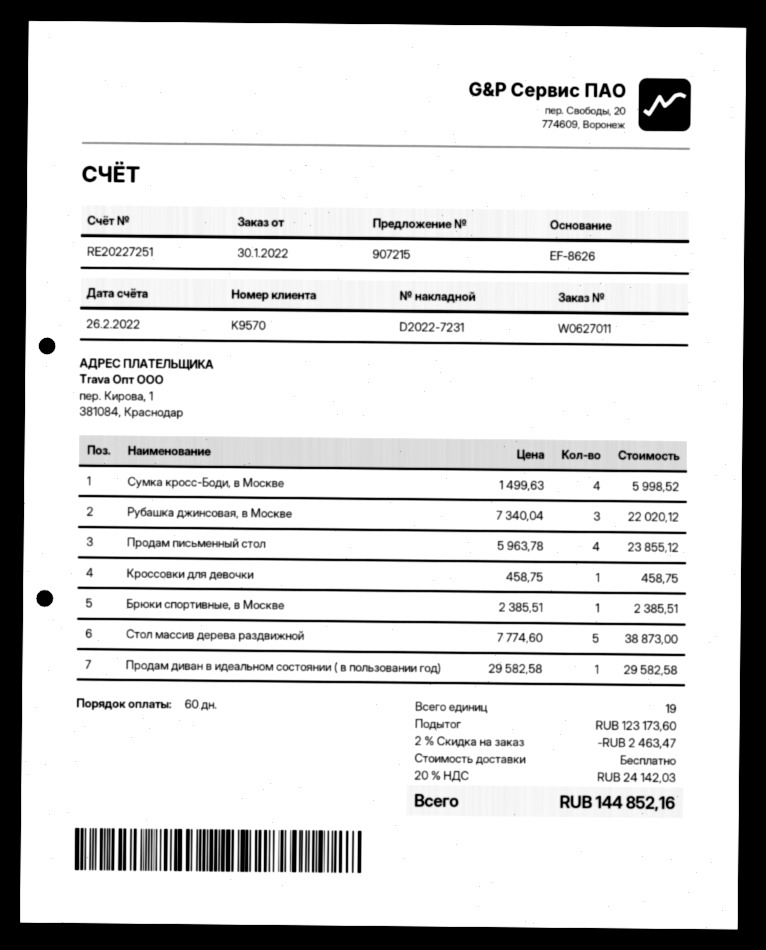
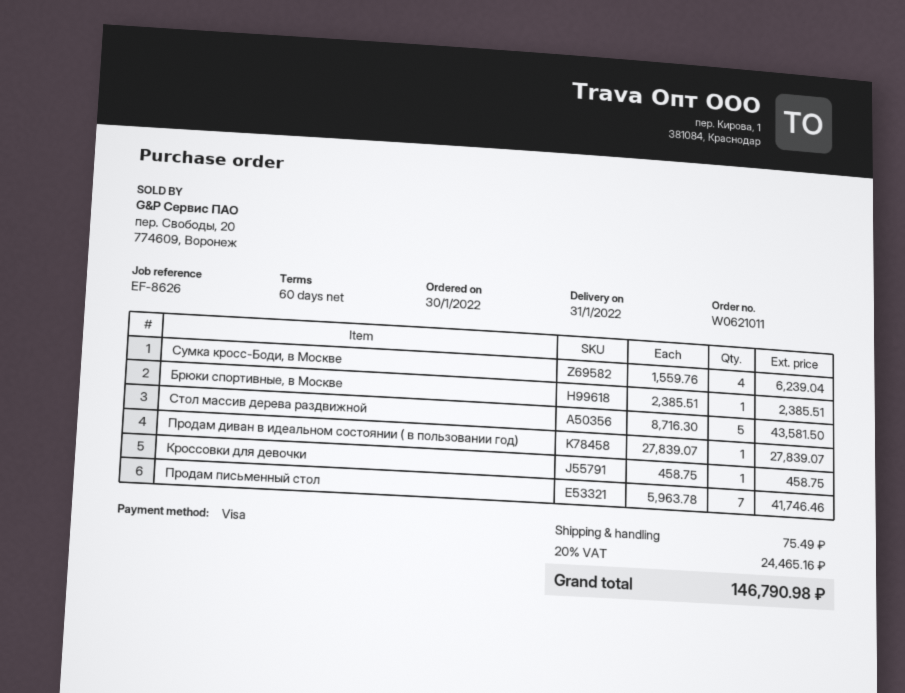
order number: W0627011 -> W0621011
Сумка кросс-Боди, в Москве: 4 x 1499.63 = 5998.52 -> 4 x 1559.76 = 6239.04
Рубашка джинсовая, в Москве: 3 x 7340.04 = 22020.12 -> none
Продам письменный стол: 4 x 5963.78 = 23855.12 -> 7 x 5963.78 = 41746.46
Стол массив дерева раздвижной: 5 x 7774.60 = 38873.00 -> 5 x 8716.30 = 43581.50
Продам диван в идеальном состоянии ( в пользовании год): 1 x 29582.58 = 29582.58 -> 1 x 27839.07 = 27839.07
discount: 2% = 2463.47 -> none
shipping: 0.00 -> 75.49
tax: 20% = 24142.03 -> 20% = 24465.16
total: 144852.16 -> 146790.98

